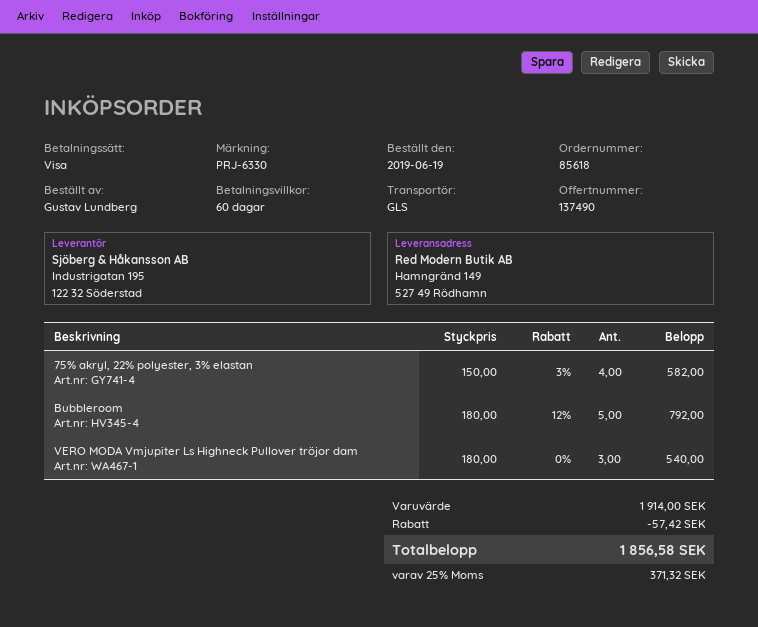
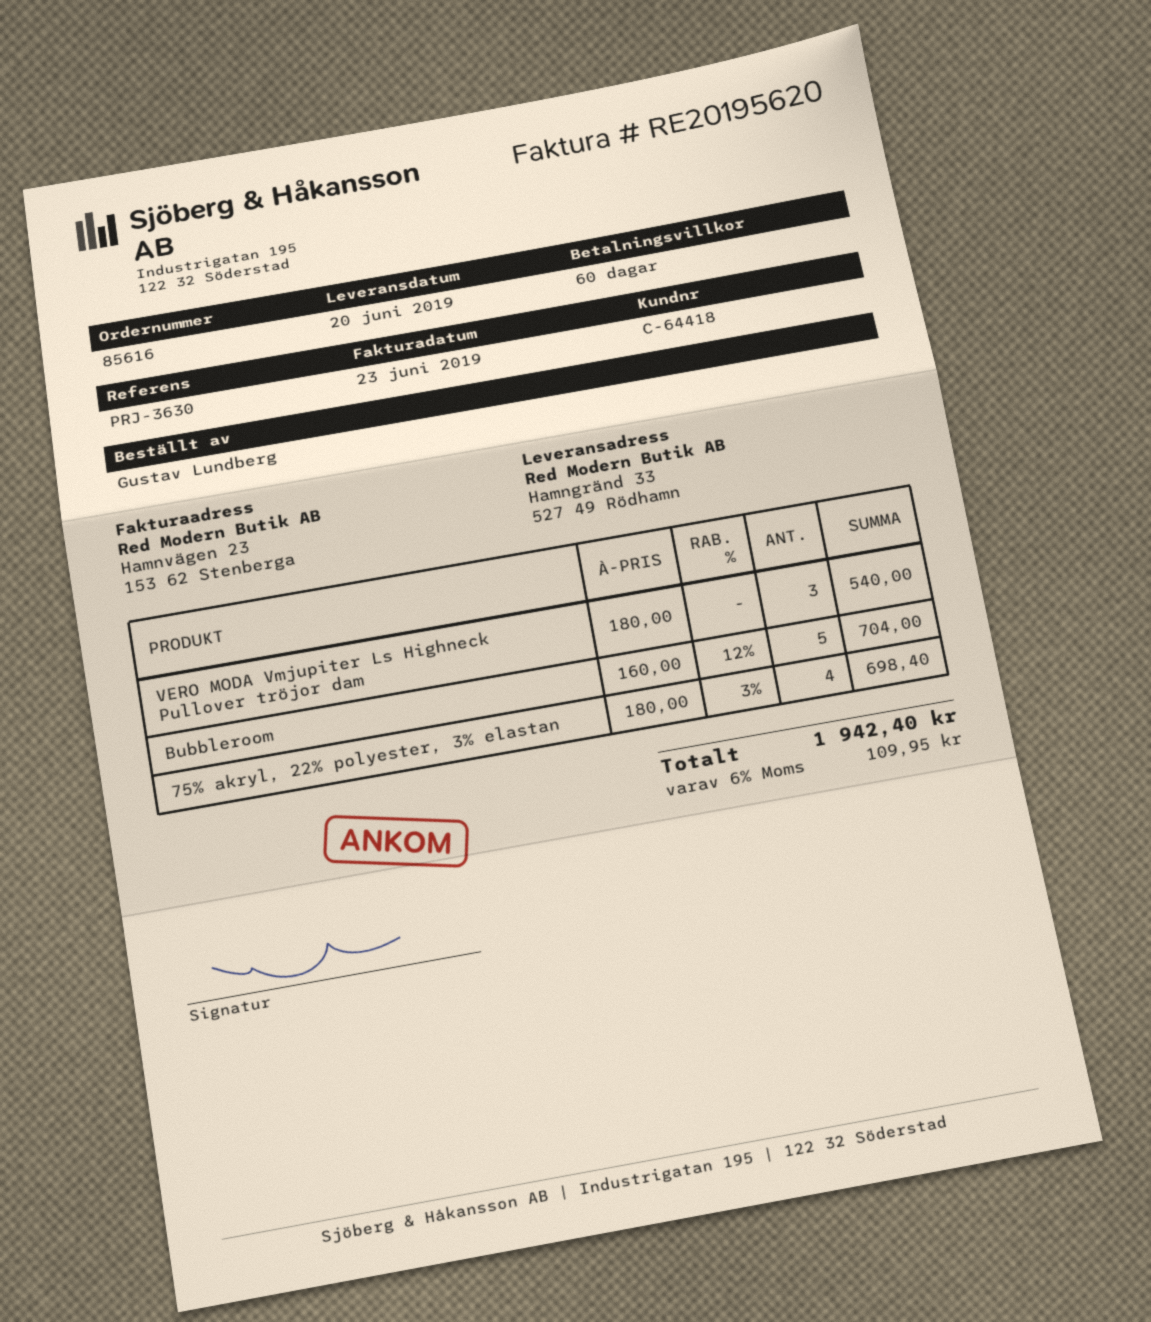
order number: 85618 -> 85616
reference: PRJ-6330 -> PRJ-3630
ship to: Hamngränd 149, 527 49 Rödhamn -> Hamngränd 33, 527 49 Rödhamn
75% akryl, 22% polyester, 3% elastan: 4 x 150.00 - 3% = 582.00 -> 4 x 180.00 - 3% = 698.40
Bubbleroom: 5 x 180.00 - 12% = 792.00 -> 5 x 160.00 - 12% = 704.00
discount: 57.42 -> none
tax: 25% = 371.32 -> 6% = 109.95
total: 1856.58 -> 1942.40

